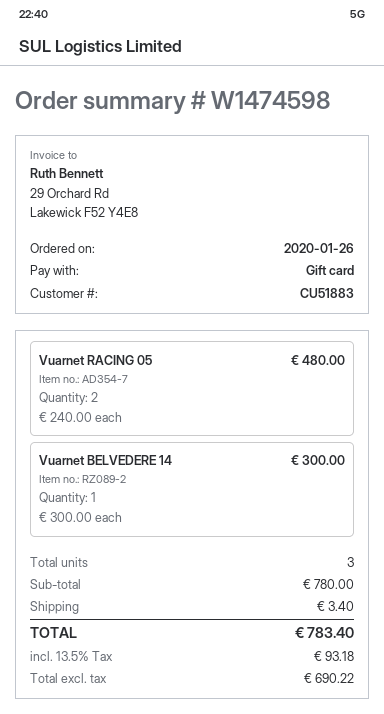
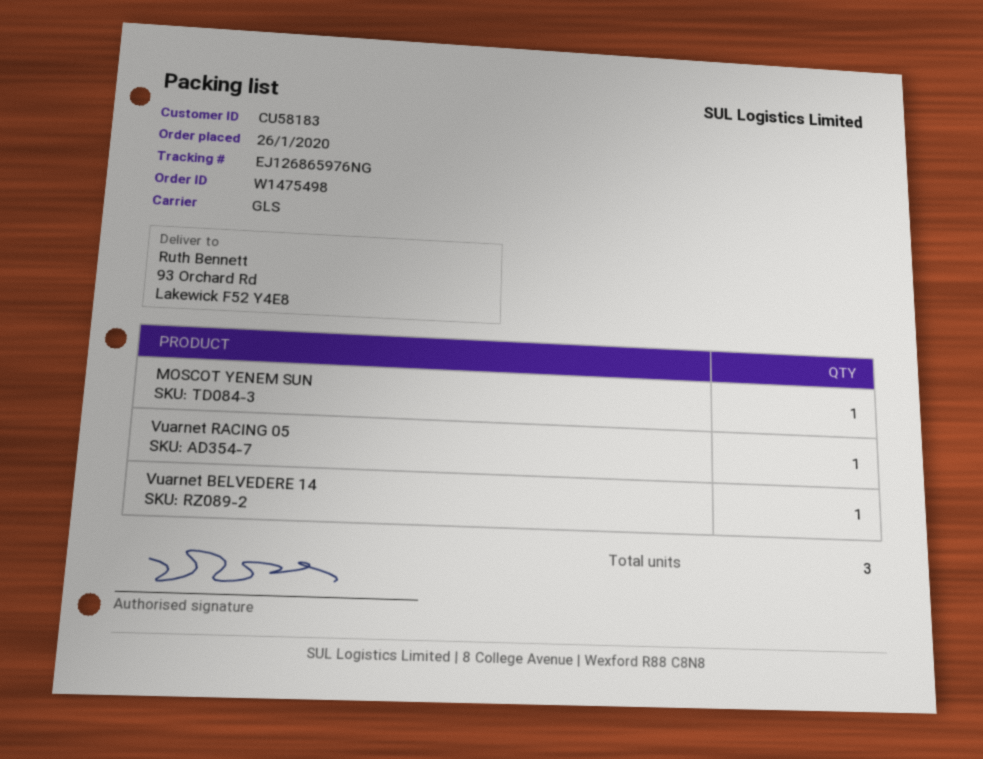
order number: W1474598 -> W1475498
customer number: CU51883 -> CU58183
Vuarnet RACING 05: 2 -> 1
MOSCOT YENEM SUN: none -> 1

